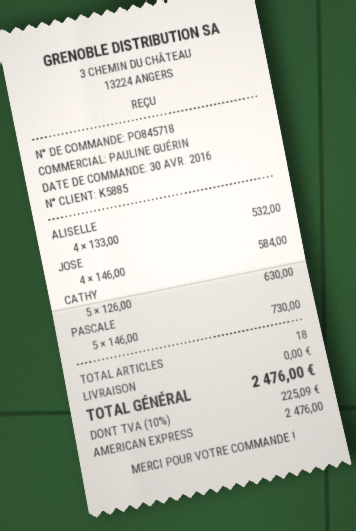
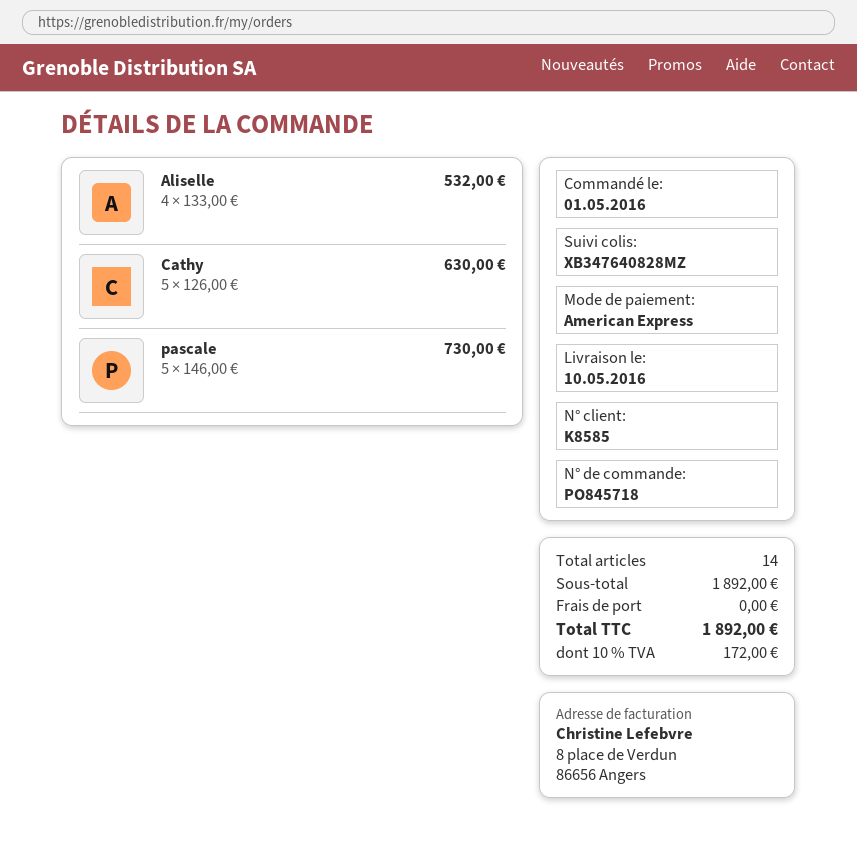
order date: 2016-04-30 -> 2016-05-01
customer number: K5885 -> K8585
JOSE: 4 x 146.00 = 584.00 -> none
total quantity: 18 -> 14
tax: 10% = 225.09 -> 10% = 172.00
total: 2476.00 -> 1892.00

